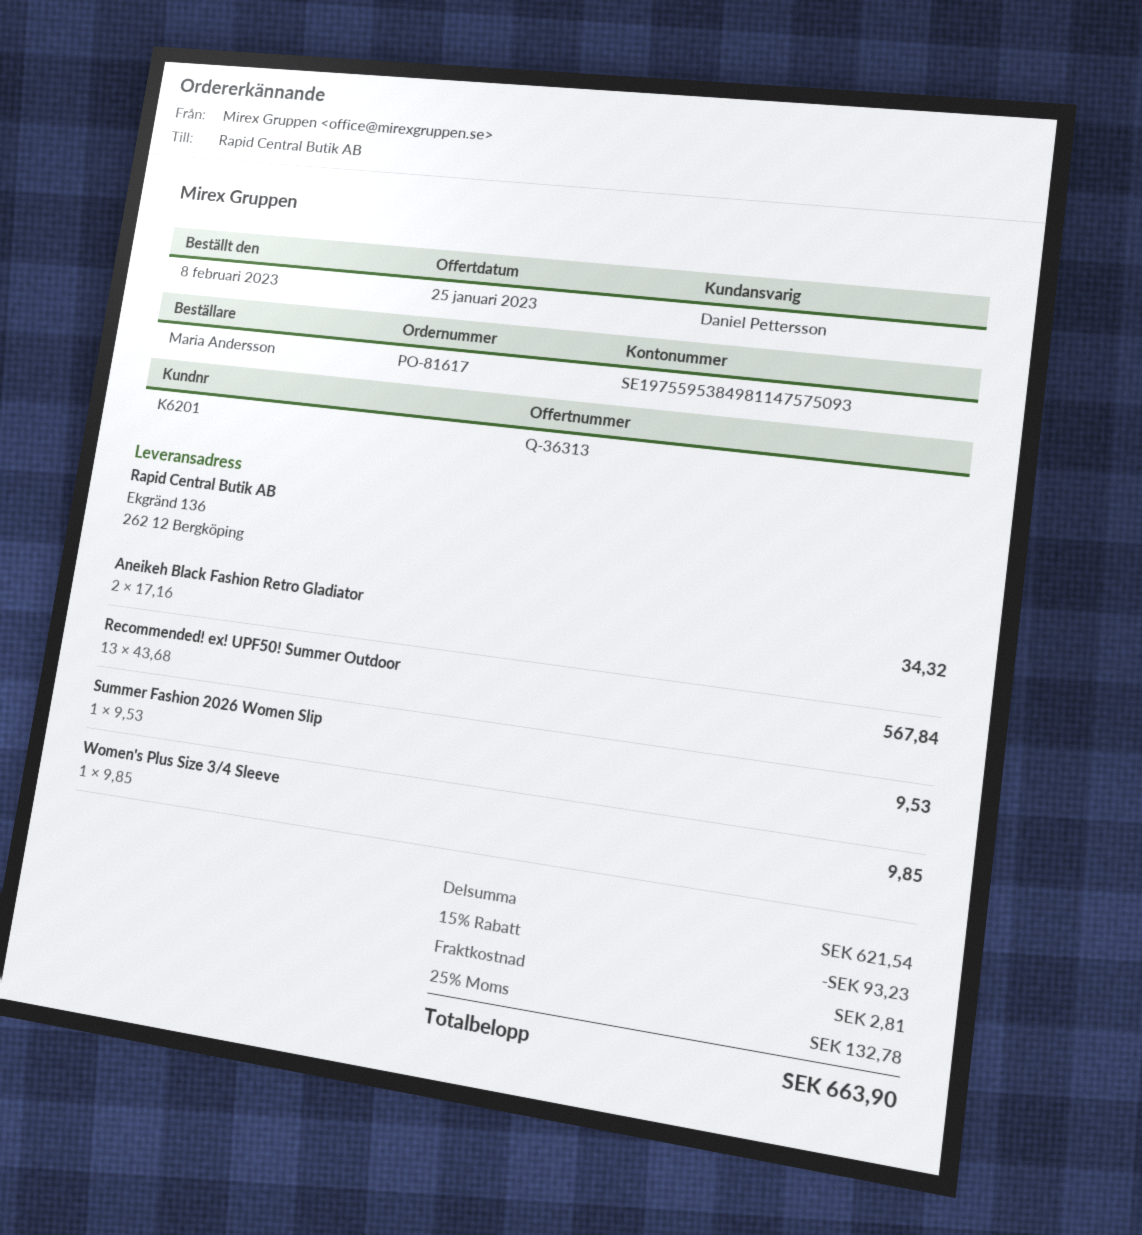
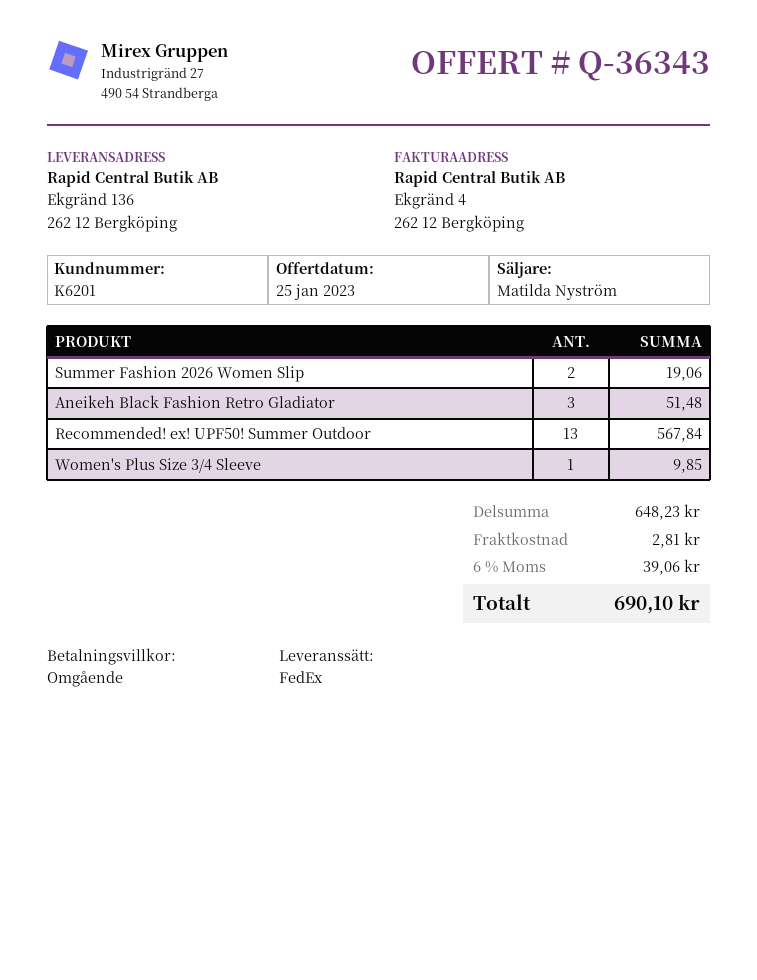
quote number: Q-36313 -> Q-36343
sales rep: Daniel Pettersson -> Matilda Nyström
Aneikeh Black Fashion Retro Gladiator: 2 for 34.32 -> 3 for 51.48
Summer Fashion 2026 Women Slip: 1 for 9.53 -> 2 for 19.06
subtotal: 621.54 -> 648.23
discount: 15% = 93.23 -> none
tax: 25% = 132.78 -> 6% = 39.06
total: 663.90 -> 690.10

